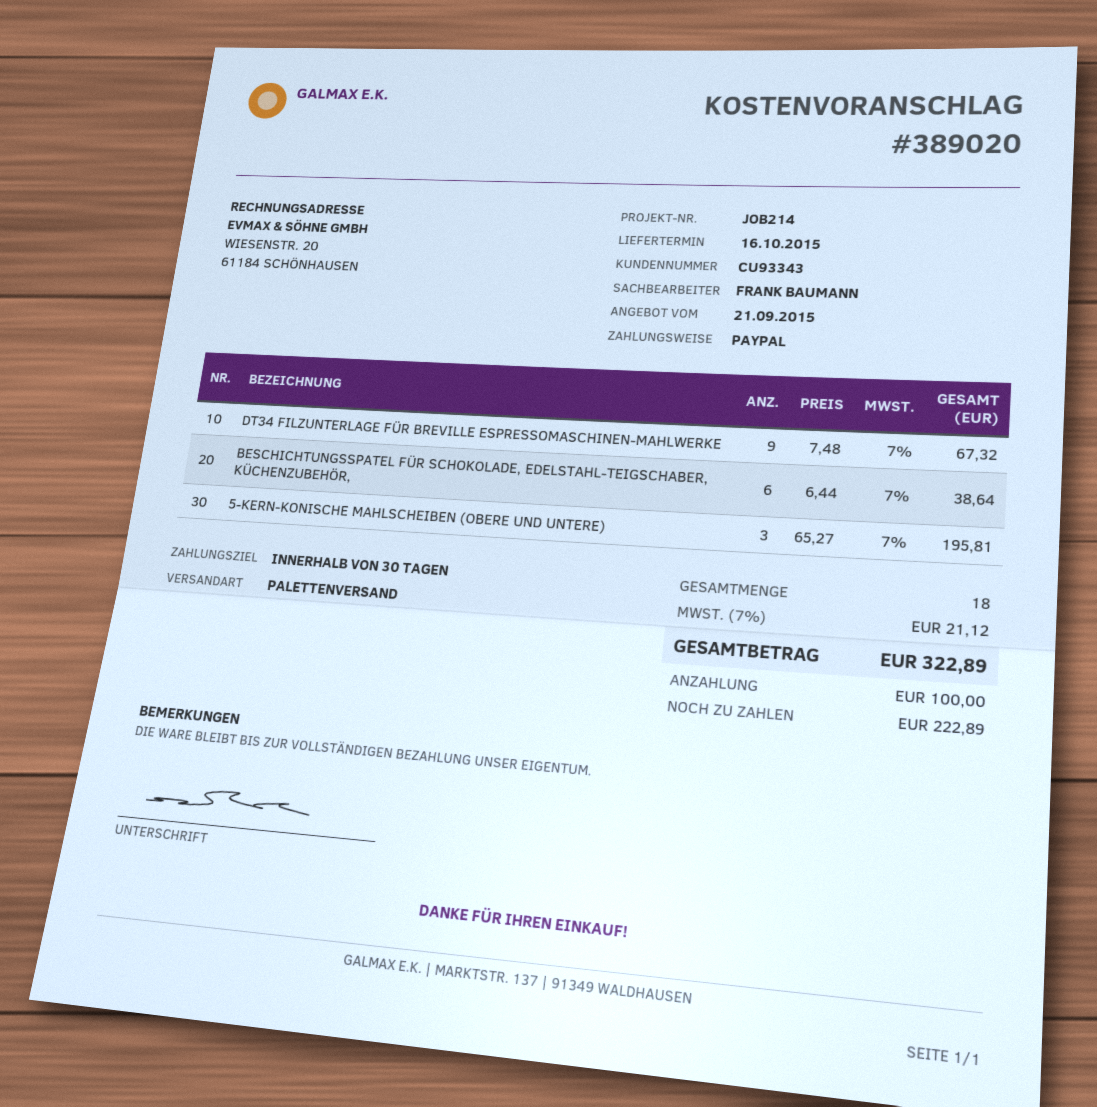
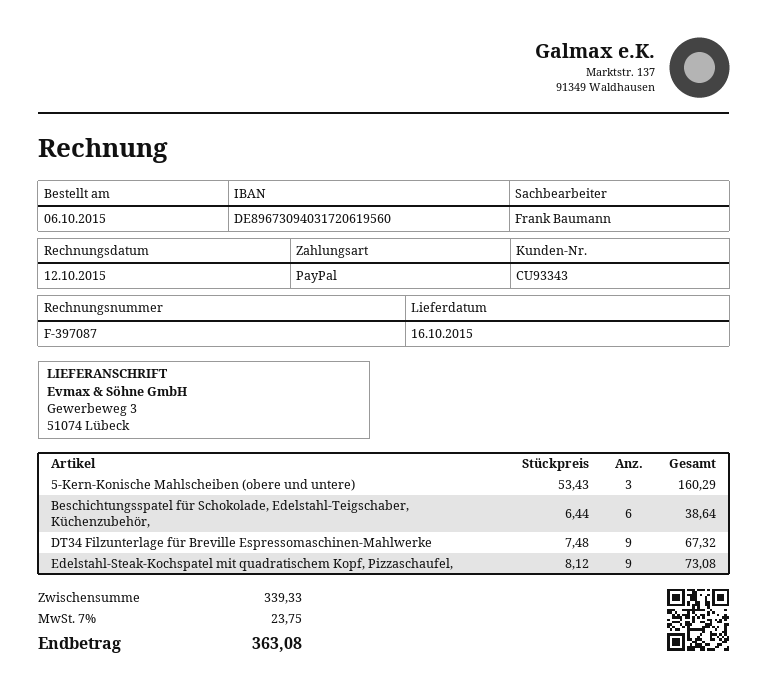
5-KERN-KONISCHE MAHLSCHEIBEN (OBERE UND UNTERE): 3 x 65.27 = 195.81 -> 3 x 53.43 = 160.29
Edelstahl-Steak-Kochspatel mit quadratischem Kopf, Pizzaschaufel,: none -> 9 x 8.12 = 73.08
tax: 7% = 21.12 -> 7% = 23.75
total: 322.89 -> 363.08

